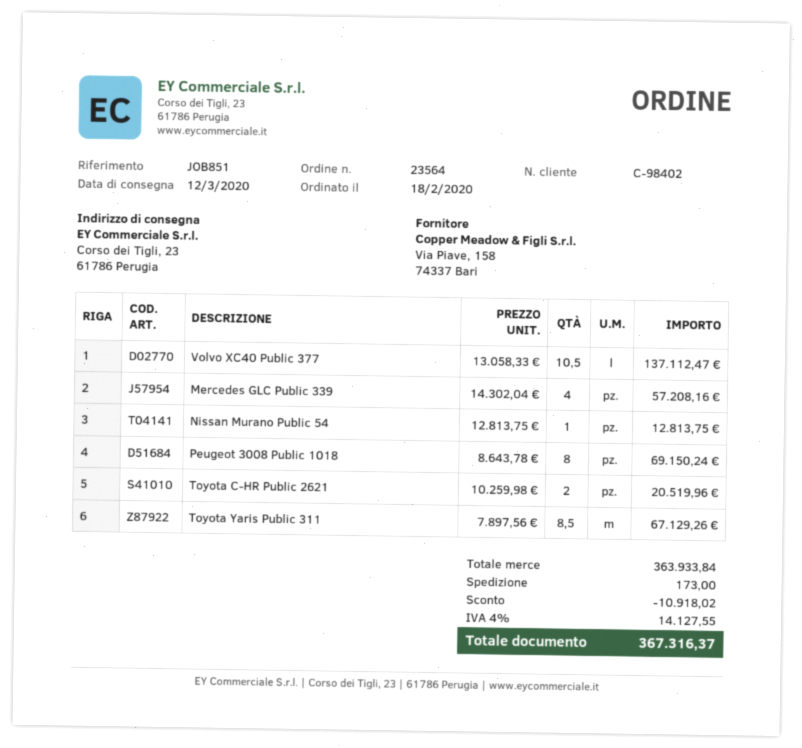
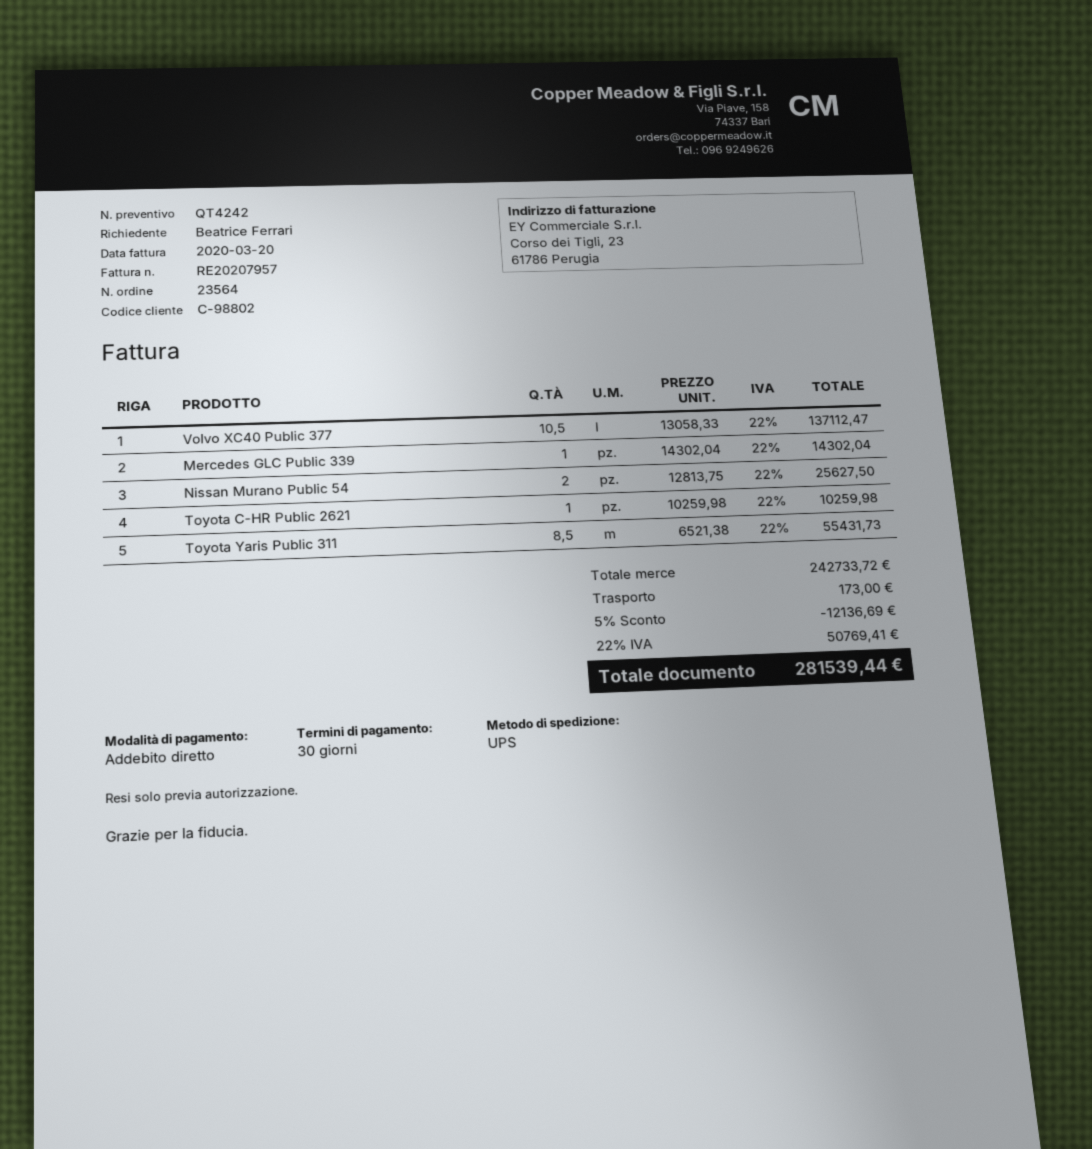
customer number: C-98402 -> C-98802
Mercedes GLC Public 339: 4 x 14302.04 = 57208.16 -> 1 x 14302.04 = 14302.04
Nissan Murano Public 54: 1 x 12813.75 = 12813.75 -> 2 x 12813.75 = 25627.50
Peugeot 3008 Public 1018: 8 x 8643.78 = 69150.24 -> none
Toyota C-HR Public 2621: 2 x 10259.98 = 20519.96 -> 1 x 10259.98 = 10259.98
Toyota Yaris Public 311: 8.5 x 7897.56 = 67129.26 -> 8.5 x 6521.38 = 55431.73
subtotal: 363933.84 -> 242733.72
discount: 10918.02 -> 12136.69
tax: 4% = 14127.55 -> 22% = 50769.41
total: 367316.37 -> 281539.44

